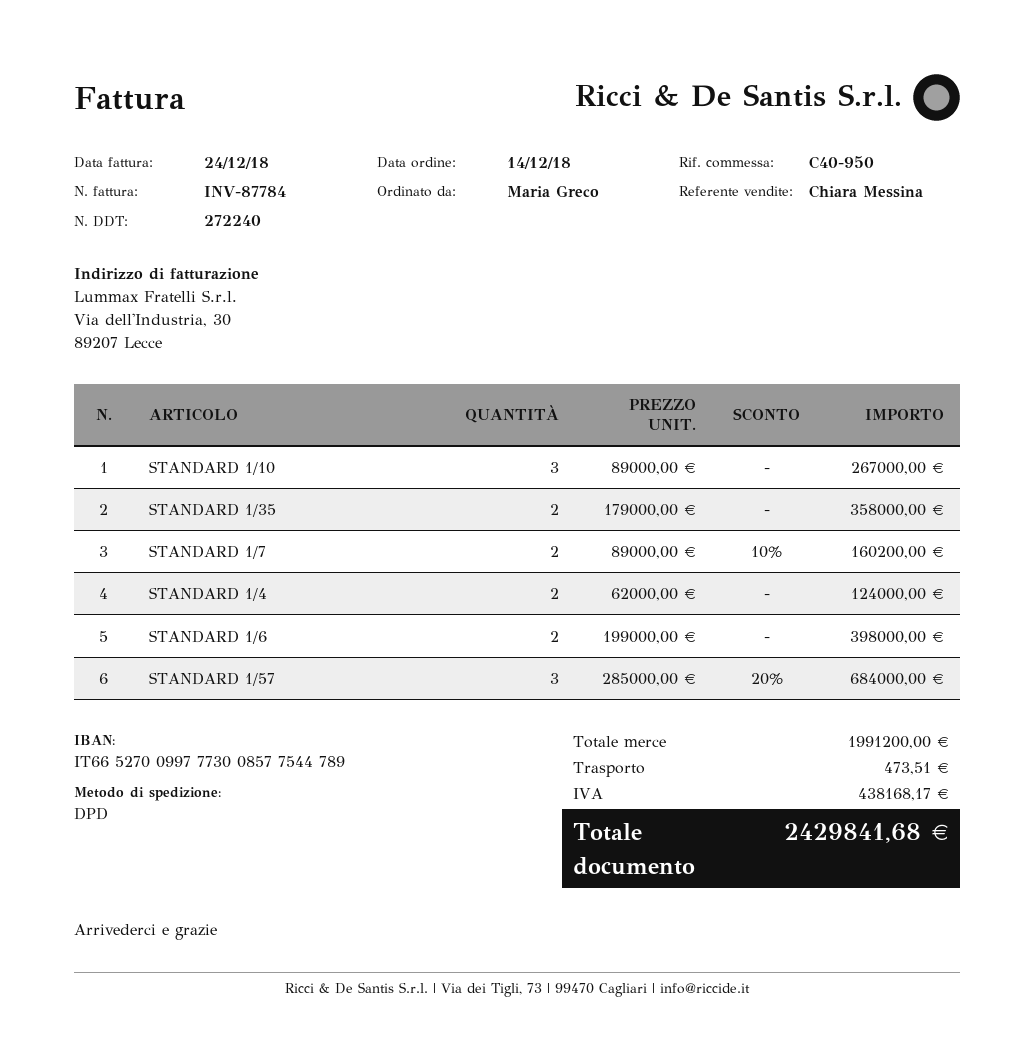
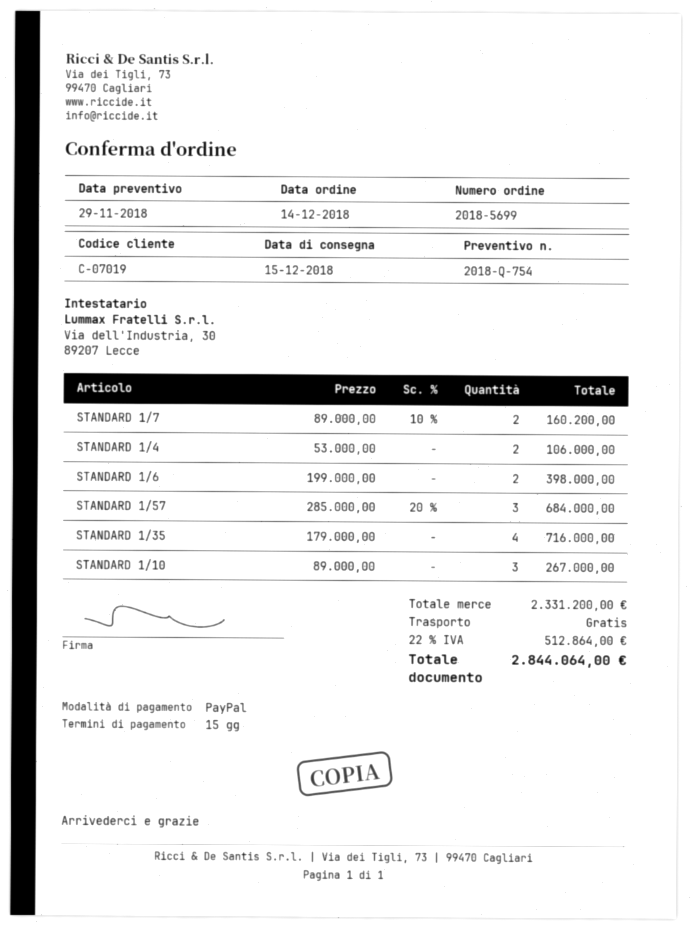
STANDARD 1/35: 2 x 179000.00 = 358000.00 -> 4 x 179000.00 = 716000.00
STANDARD 1/4: 2 x 62000.00 = 124000.00 -> 2 x 53000.00 = 106000.00
subtotal: 1991200.00 -> 2331200.00
shipping: 473.51 -> 0.00
tax: 438168.17 -> 512864.00
total: 2429841.68 -> 2844064.00

